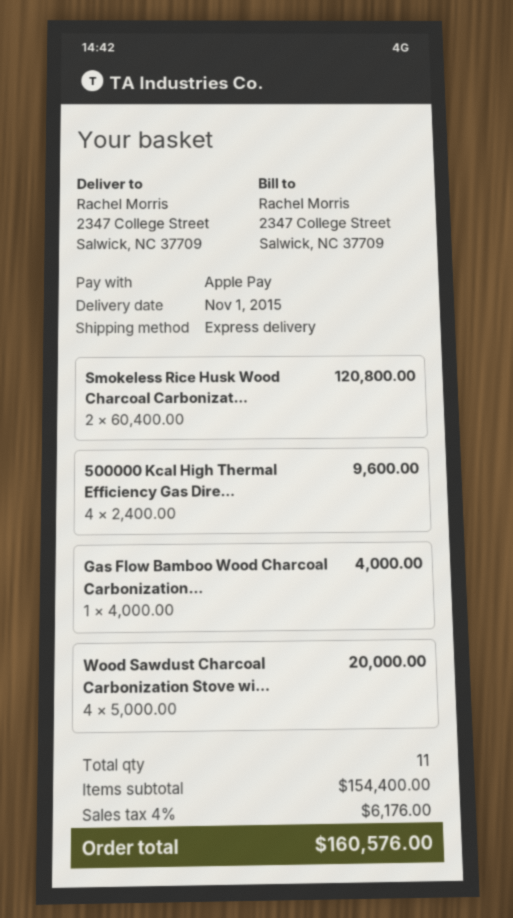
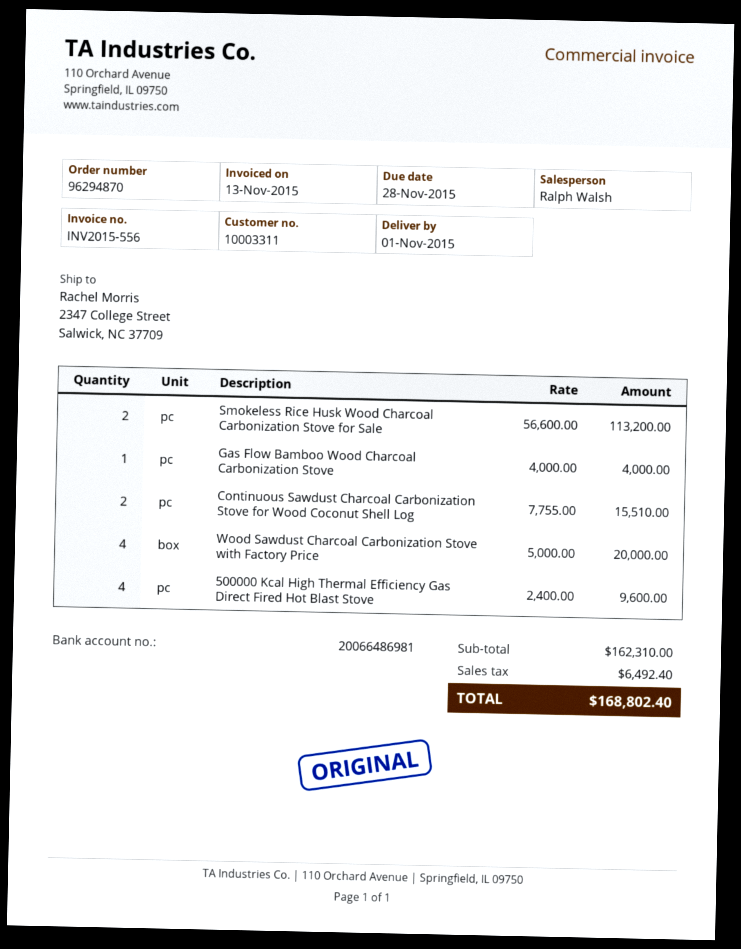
Smokeless Rice Husk Wood Charcoal Carbonizat...: 2 x 60400.00 = 120800.00 -> 2 x 56600.00 = 113200.00
Continuous Sawdust Charcoal Carbonization Stove for Wood Coconut Shell Log: none -> 2 x 7755.00 = 15510.00
subtotal: 154400.00 -> 162310.00
tax: 6176.00 -> 6492.40
total: 160576.00 -> 168802.40

